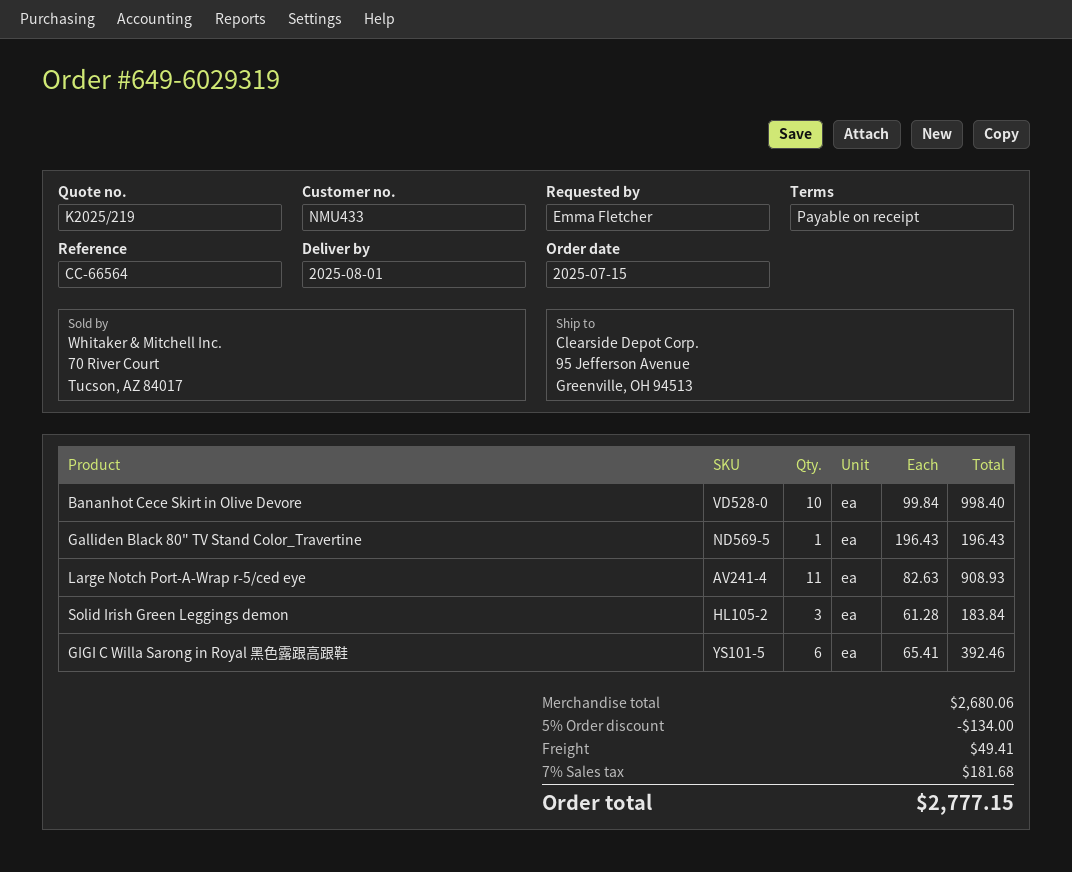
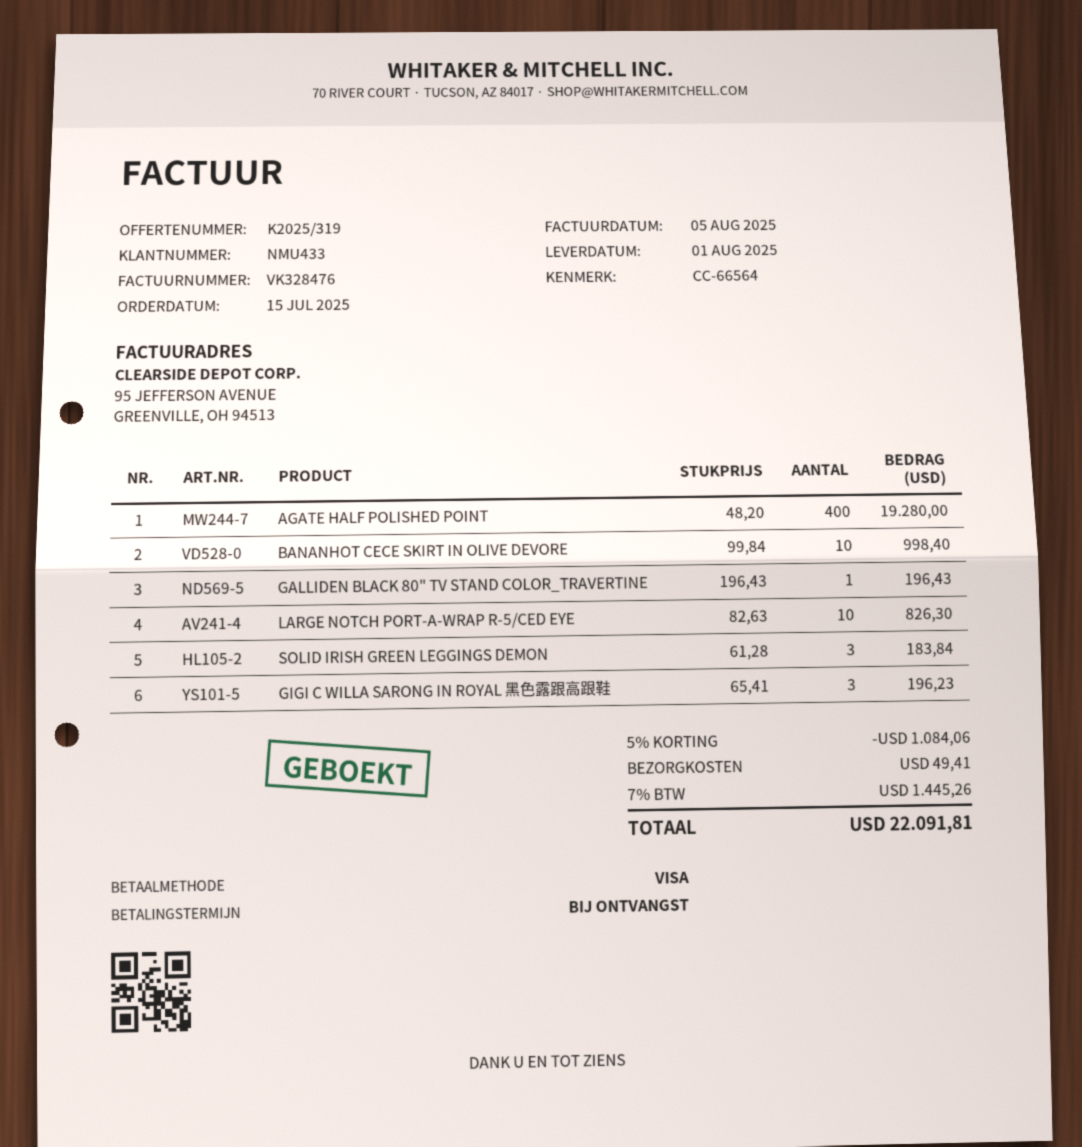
quote number: K2025/219 -> K2025/319
Large Notch Port-A-Wrap r-5/ced eye: 11 x 82.63 = 908.93 -> 10 x 82.63 = 826.30
GIGI C Willa Sarong in Royal 黑色露跟高跟鞋: 6 x 65.41 = 392.46 -> 3 x 65.41 = 196.23
AGATE HALF POLISHED POINT: none -> 400 x 48.20 = 19280.00
discount: 5% = 134.00 -> 5% = 1084.06
tax: 7% = 181.68 -> 7% = 1445.26
total: 2777.15 -> 22091.81

